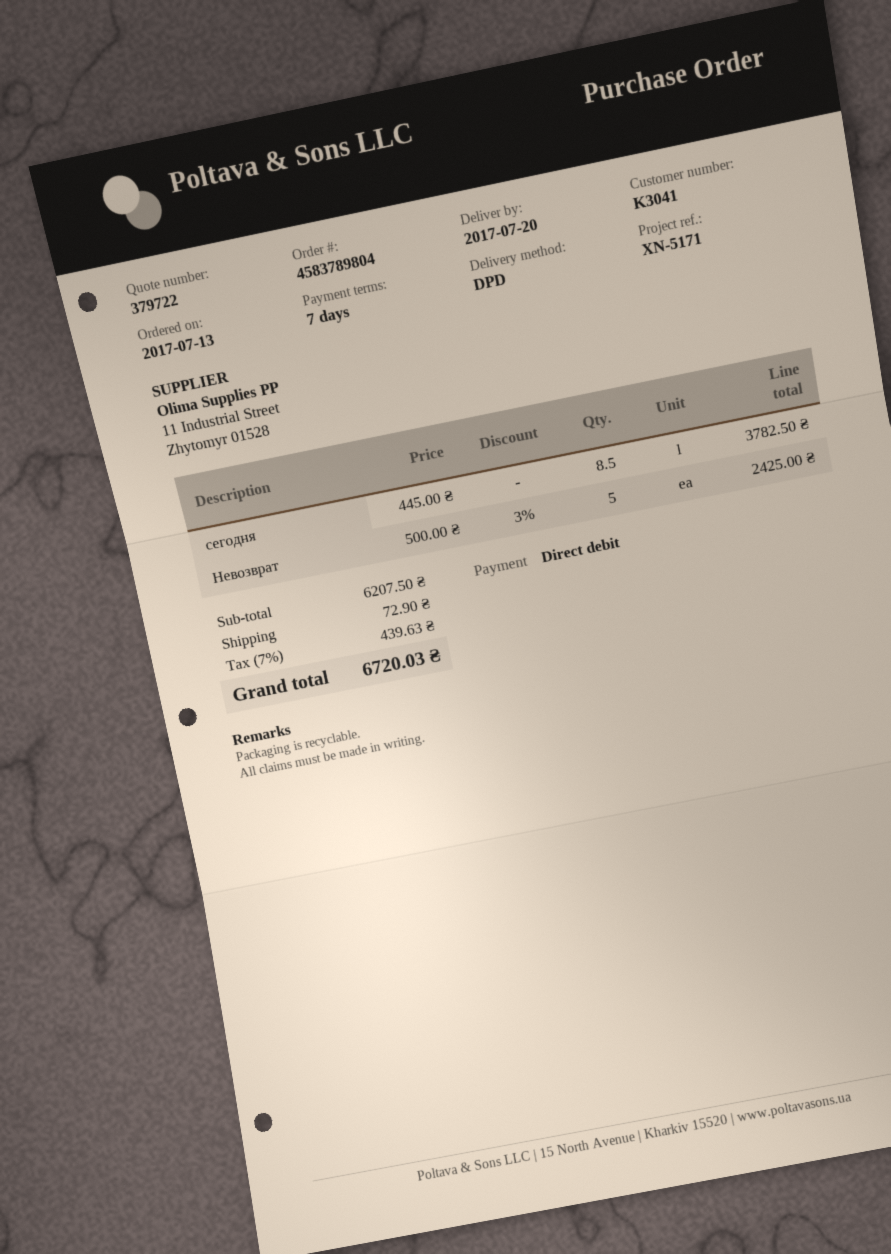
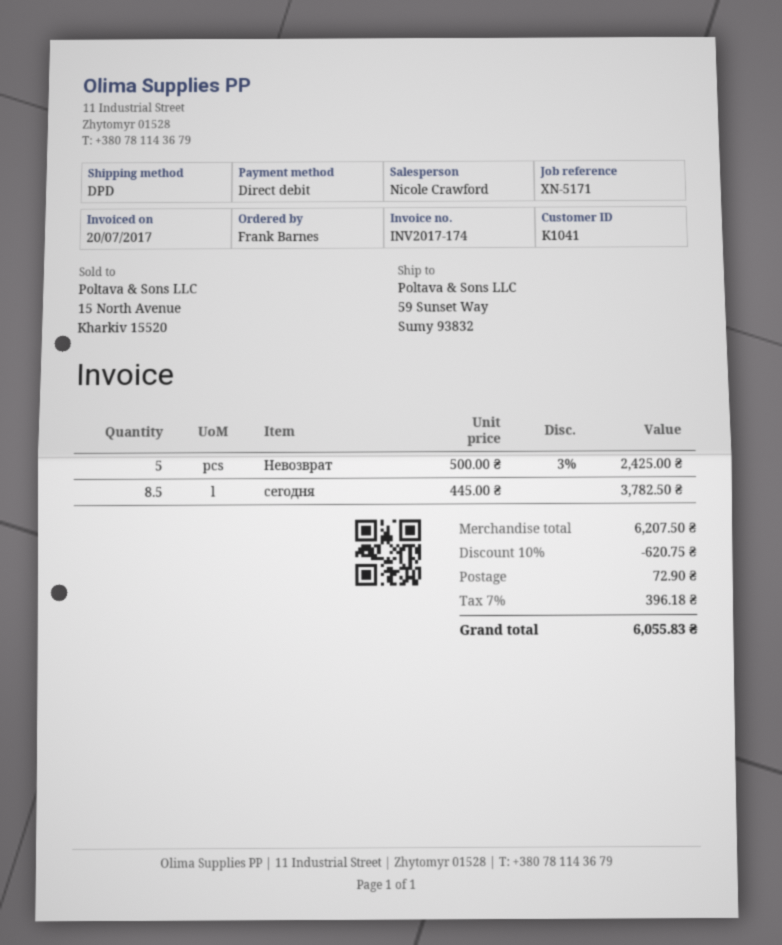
customer number: K3041 -> K1041
discount: none -> 10% = 620.75
tax: 7% = 439.63 -> 7% = 396.18
total: 6720.03 -> 6055.83

